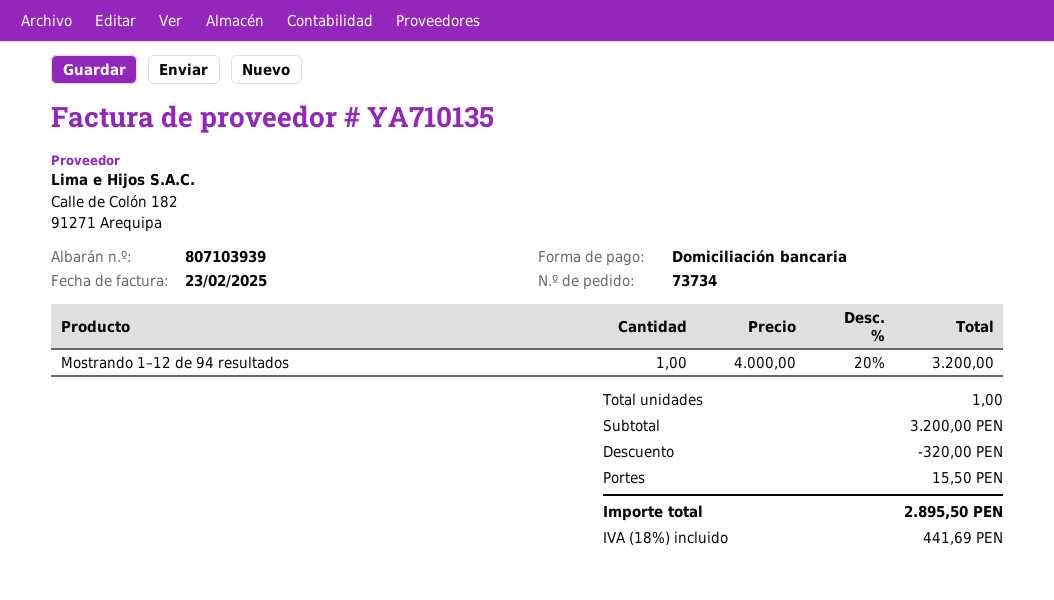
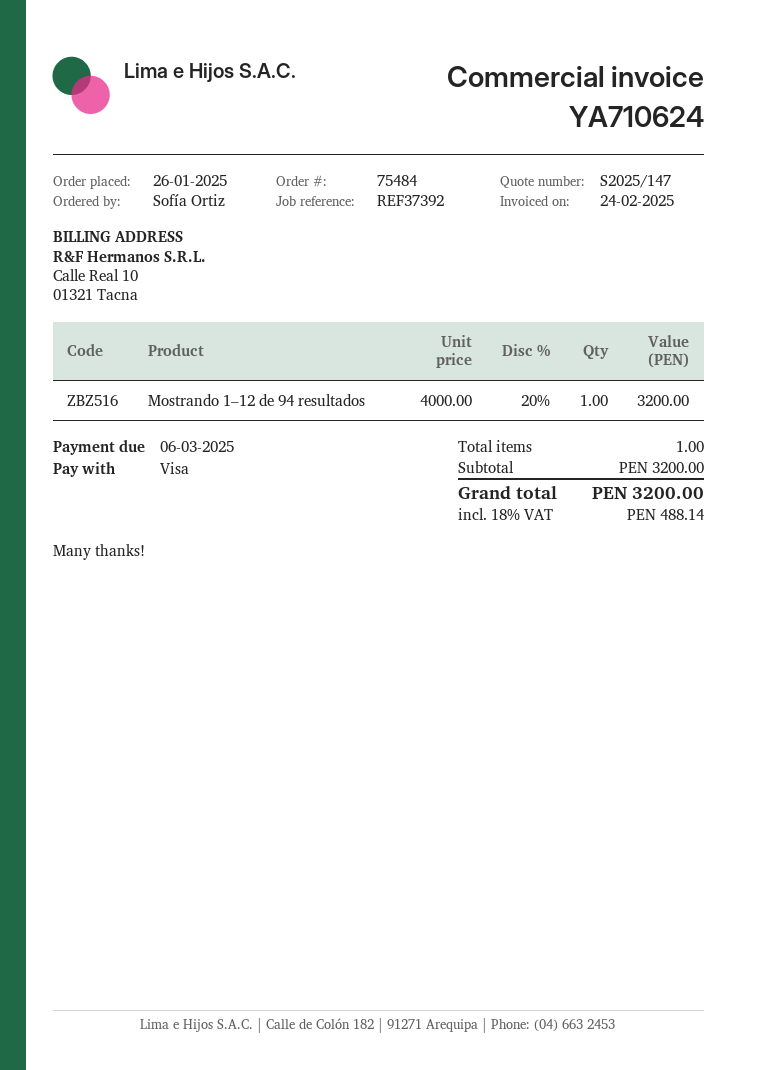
order number: 73734 -> 75484
invoice number: YA710135 -> YA710624
invoice date: 2025-02-23 -> 2025-02-24
payment method: direct debit -> Visa
discount: 320.00 -> none
shipping: 15.50 -> none
tax: 18% = 441.69 -> 18% = 488.14
total: 2895.50 -> 3200.00

